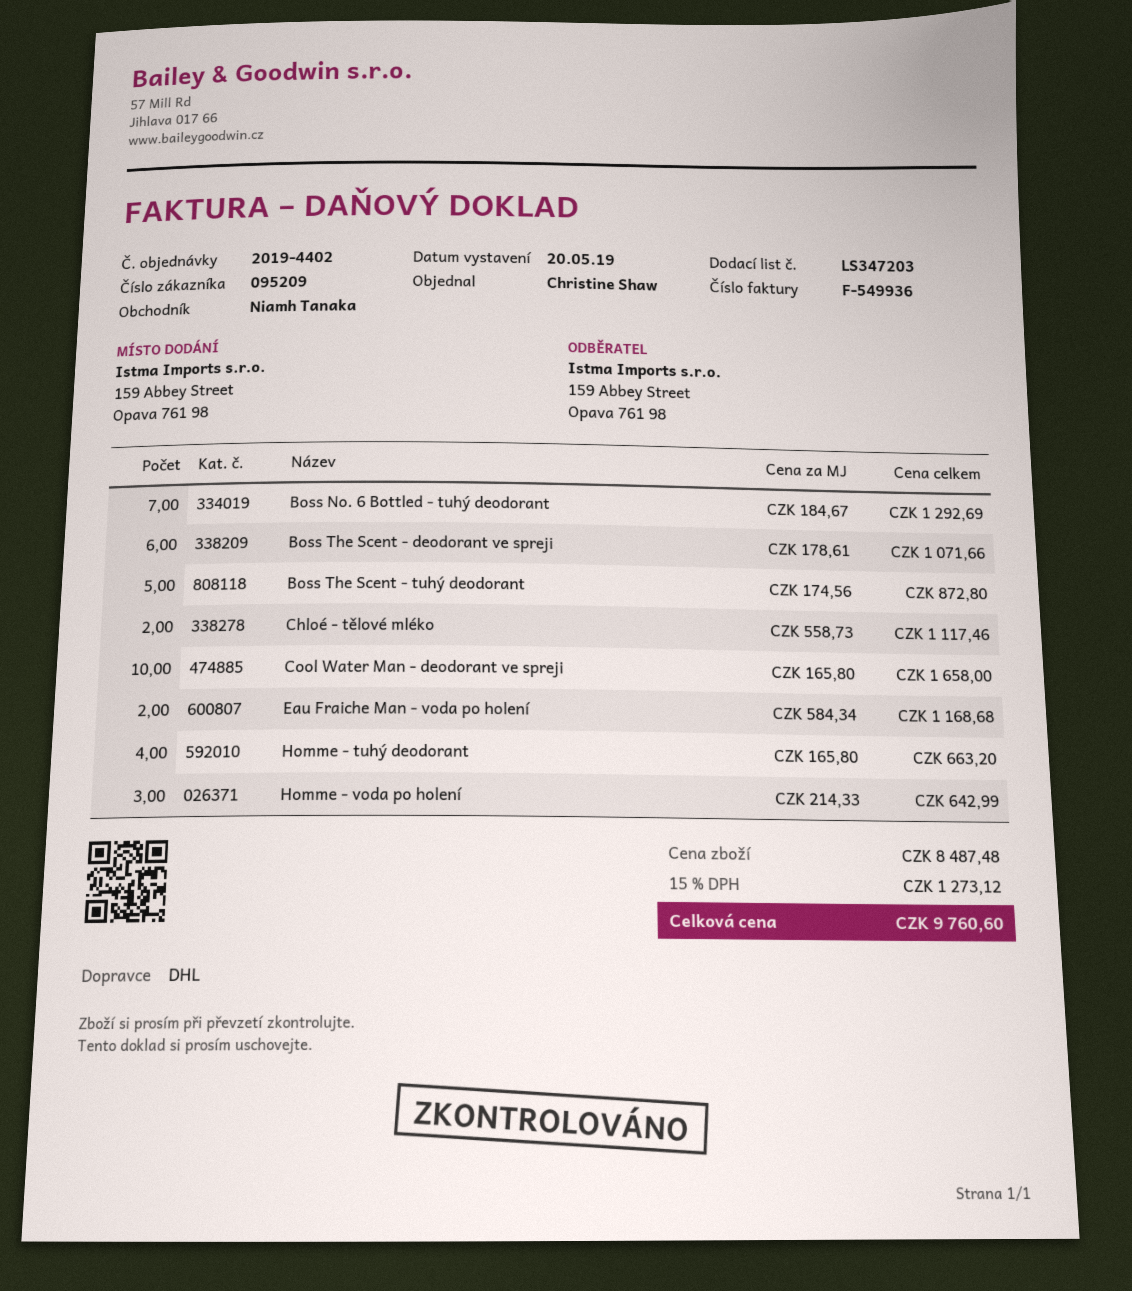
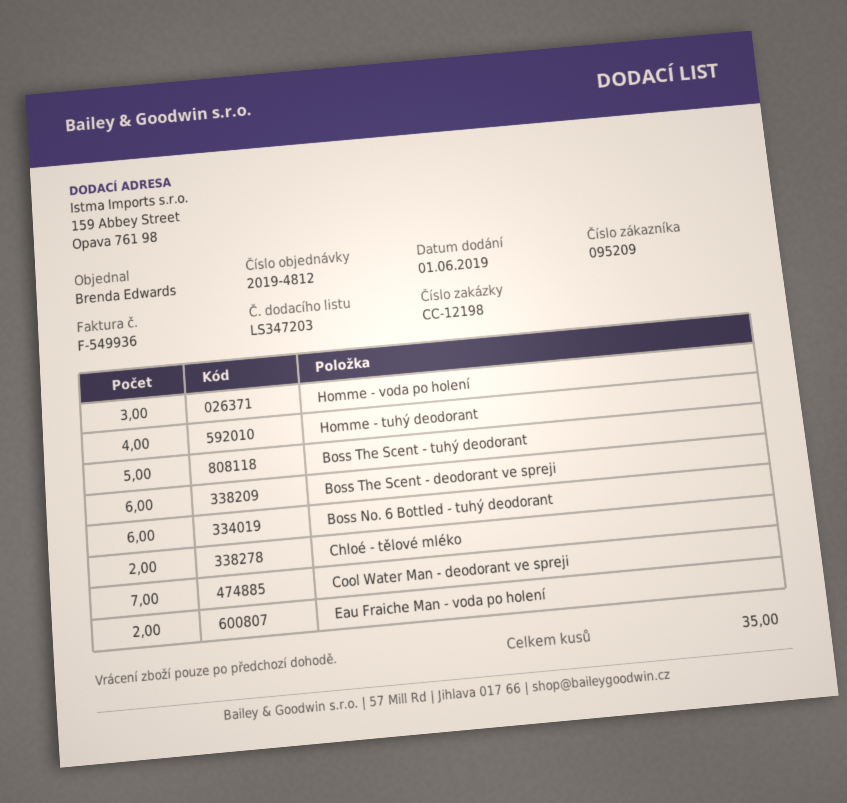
order number: 2019-4402 -> 2019-4812
ordered by: Christine Shaw -> Brenda Edwards
Boss No. 6 Bottled - tuhý deodorant: 7 -> 6
Cool Water Man - deodorant ve spreji: 10 -> 7

